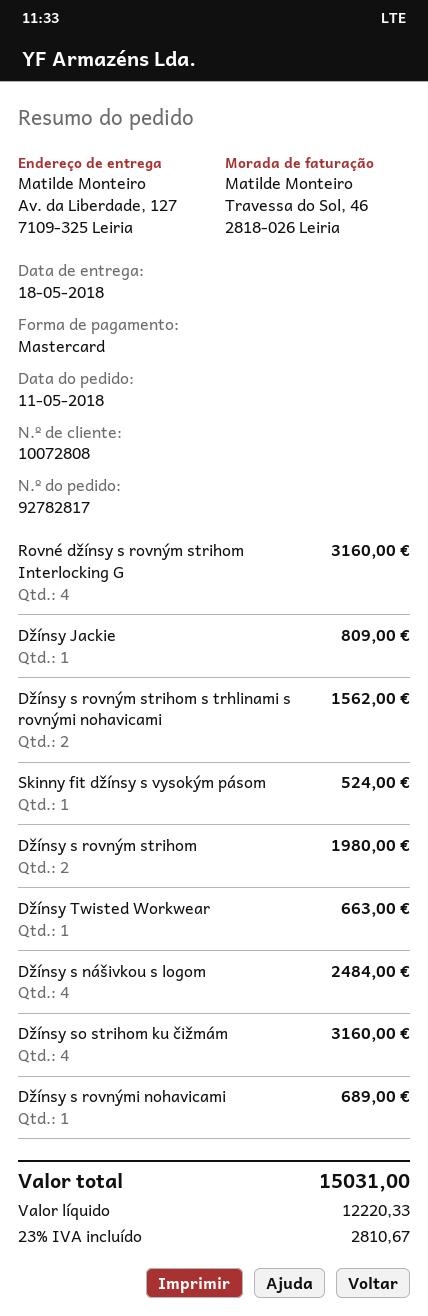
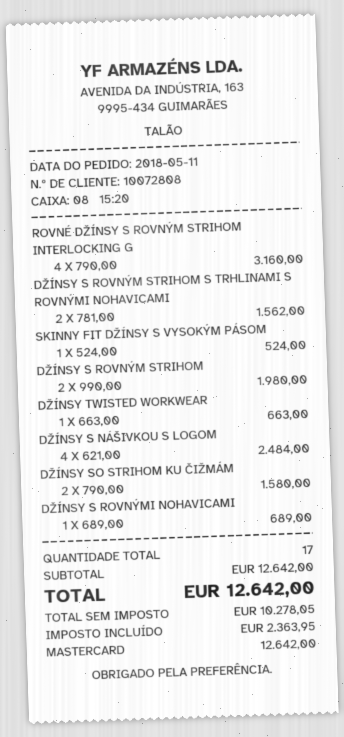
Džínsy Jackie: 1 for 809.00 -> none
Džínsy so strihom ku čižmám: 4 for 3160.00 -> 2 for 1580.00
net: 12220.33 -> 10278.05
tax: 2810.67 -> 2363.95
total: 15031.00 -> 12642.00

